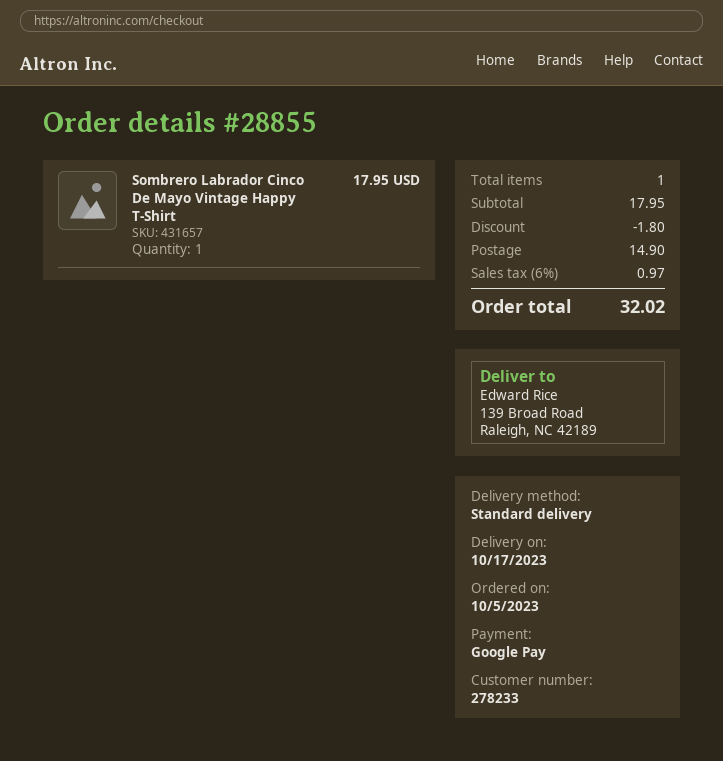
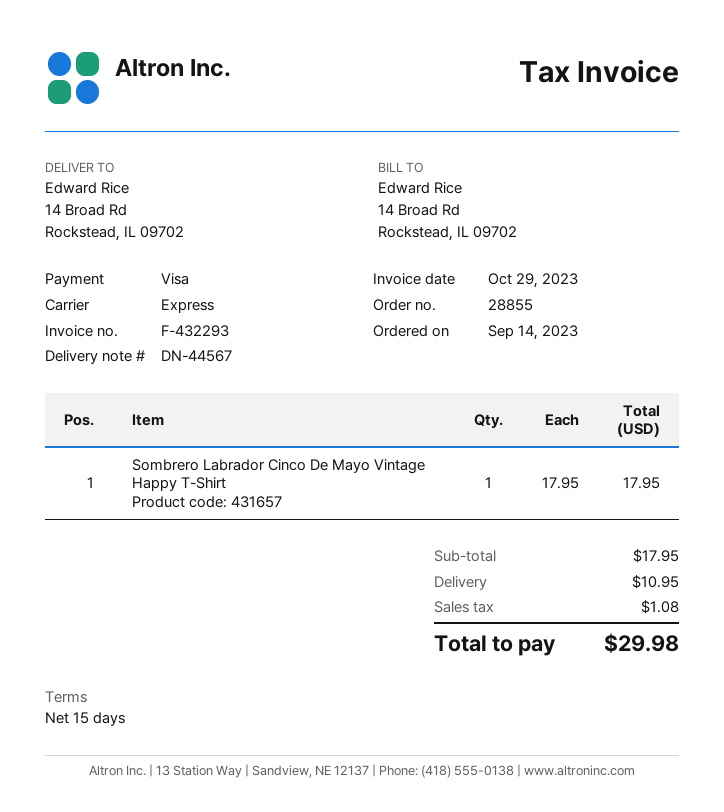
order date: 2023-10-05 -> 2023-09-14
payment method: Google Pay -> Visa
shipping method: standard -> express
ship to: 139 Broad Road, Raleigh, NC 42189 -> 14 Broad Rd, Rockstead, IL 09702
discount: 1.80 -> none
shipping: 14.90 -> 10.95
tax: 0.97 -> 1.08
total: 32.02 -> 29.98

